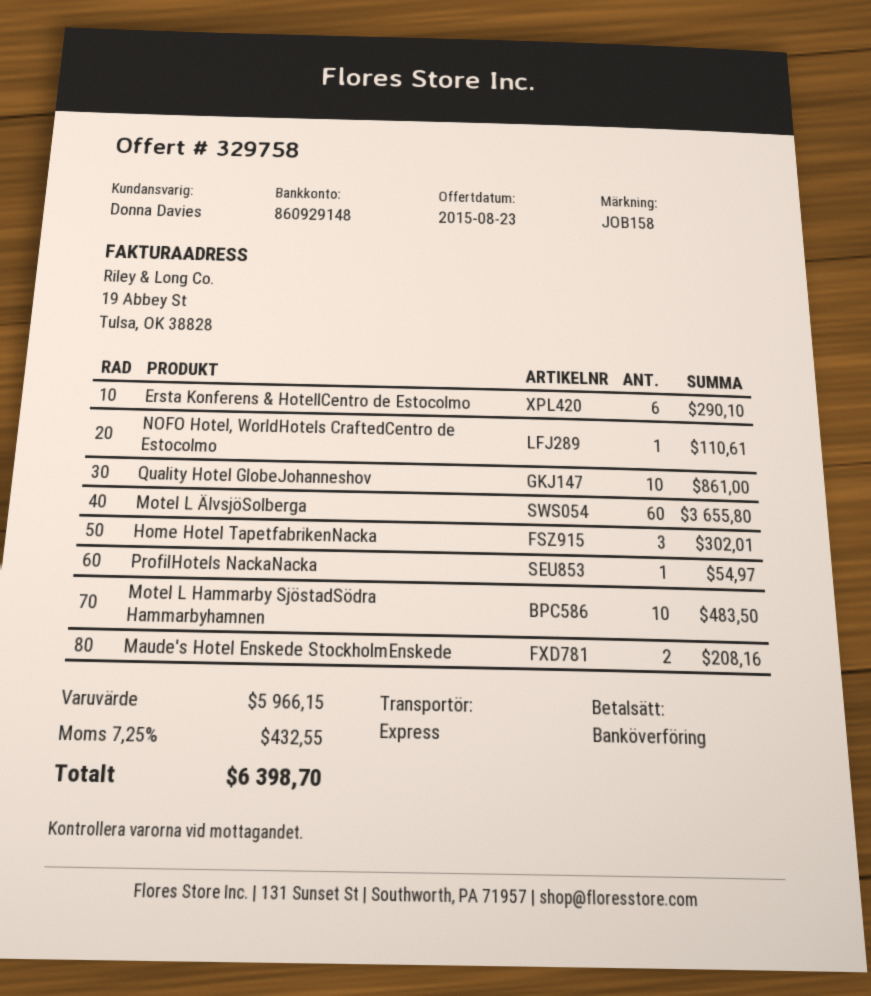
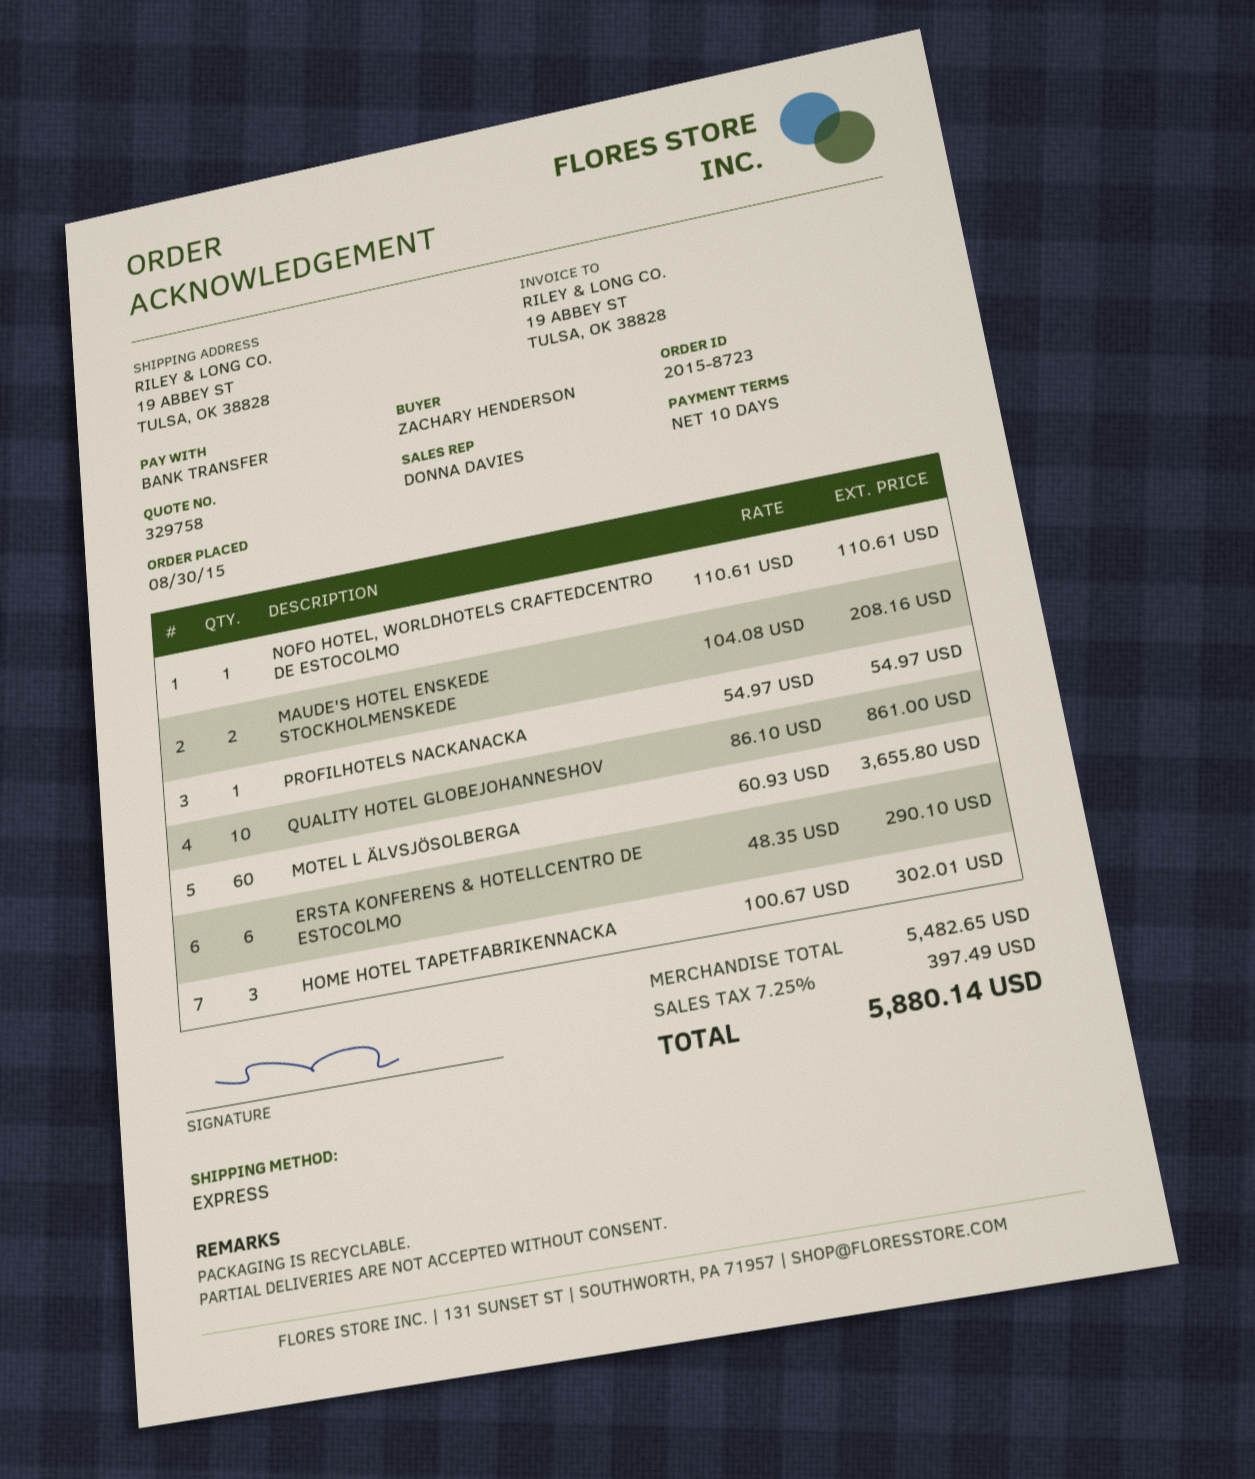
Motel L Hammarby SjöstadSödra Hammarbyhamnen: 10 for 483.50 -> none
subtotal: 5966.15 -> 5482.65
tax: 7.25% = 432.55 -> 7.25% = 397.49
total: 6398.70 -> 5880.14

